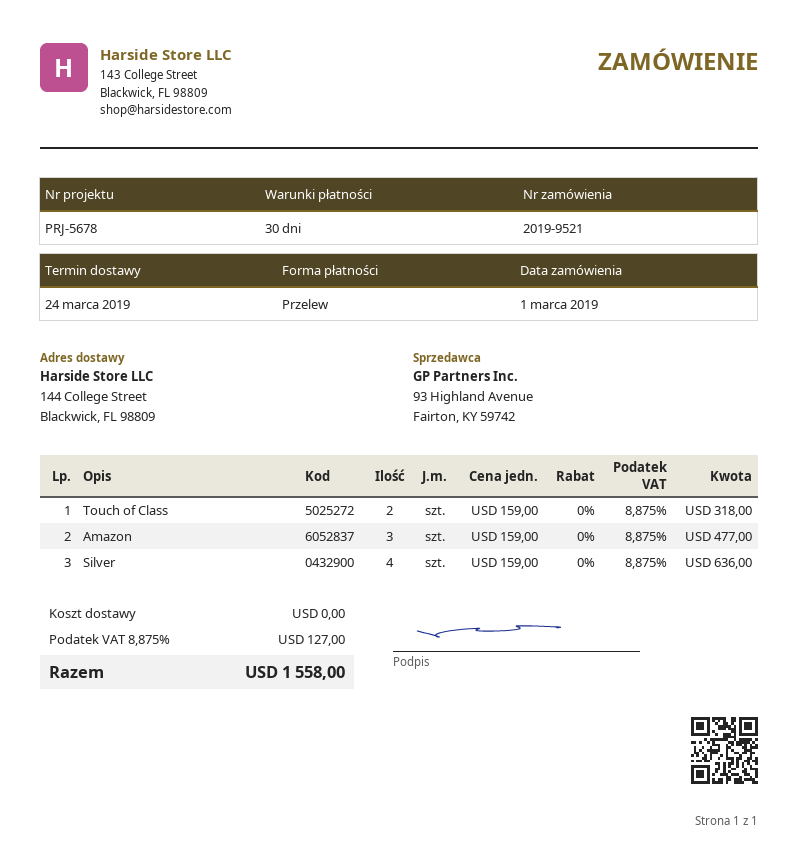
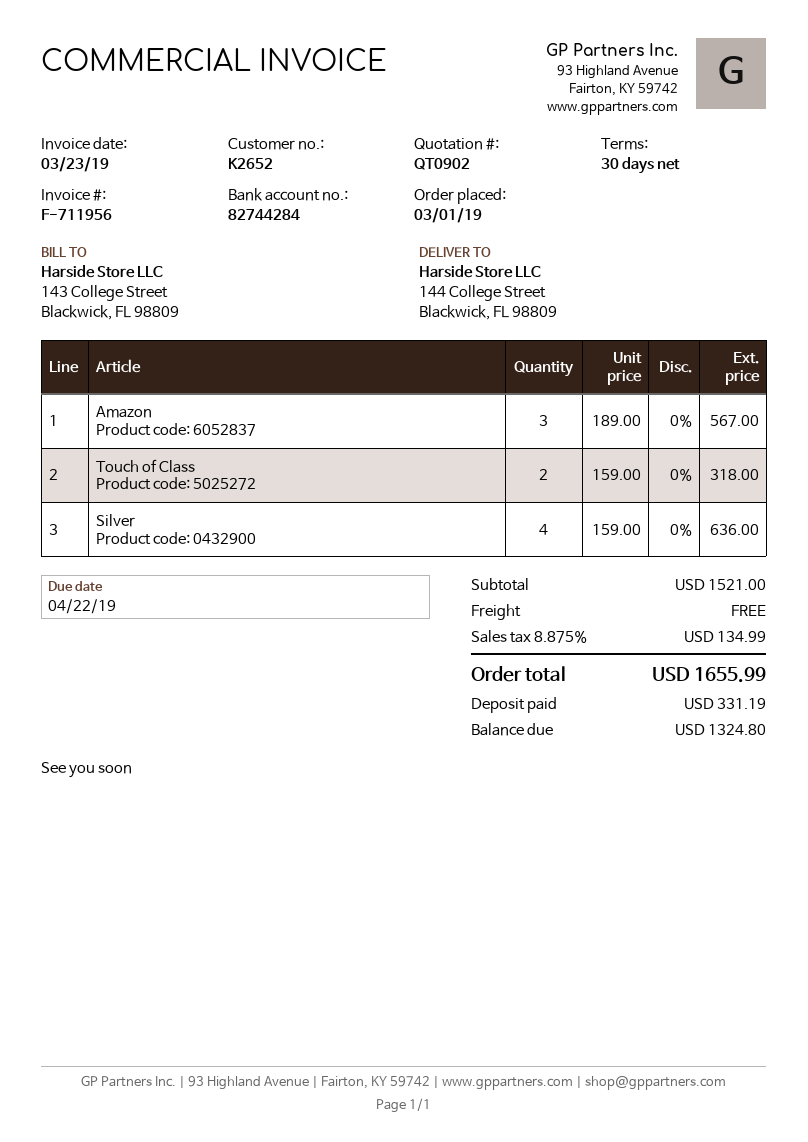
Amazon: 3 x 159.00 = 477.00 -> 3 x 189.00 = 567.00
tax: 8.875% = 127.00 -> 8.875% = 134.99
total: 1558.00 -> 1655.99

